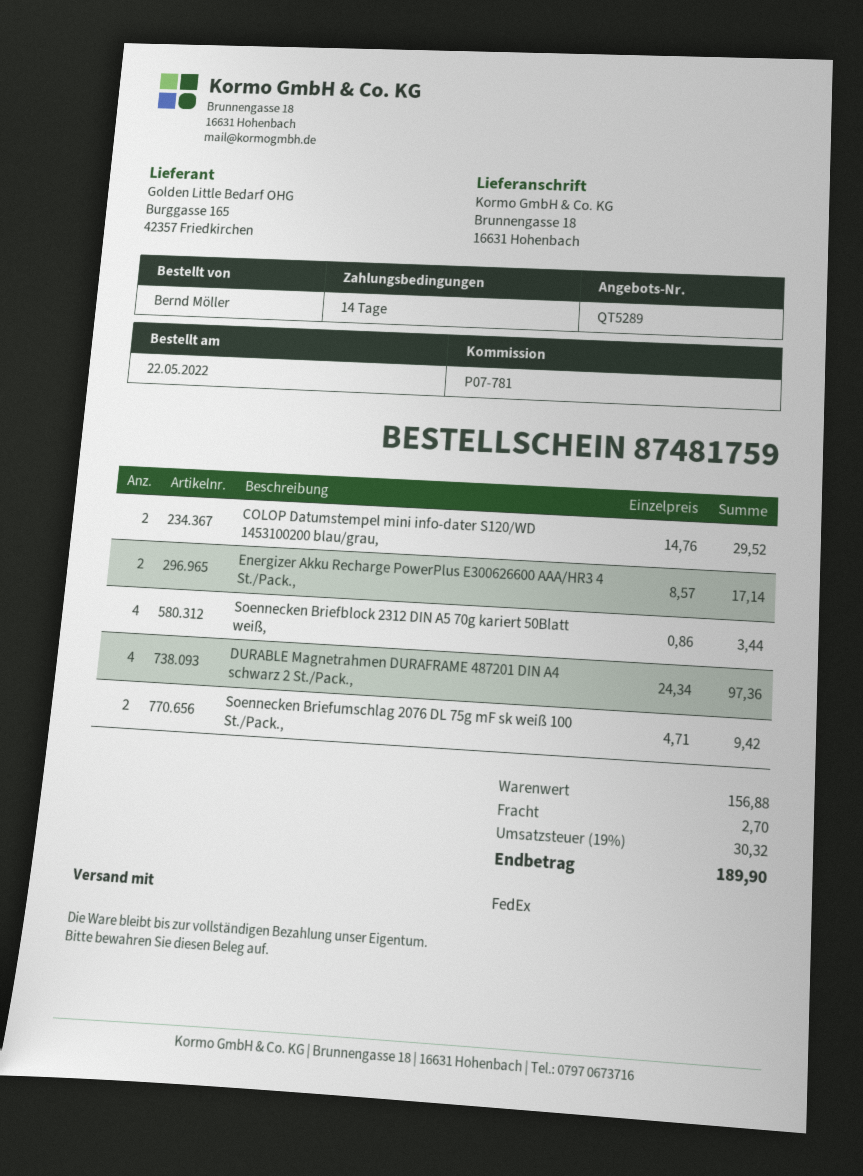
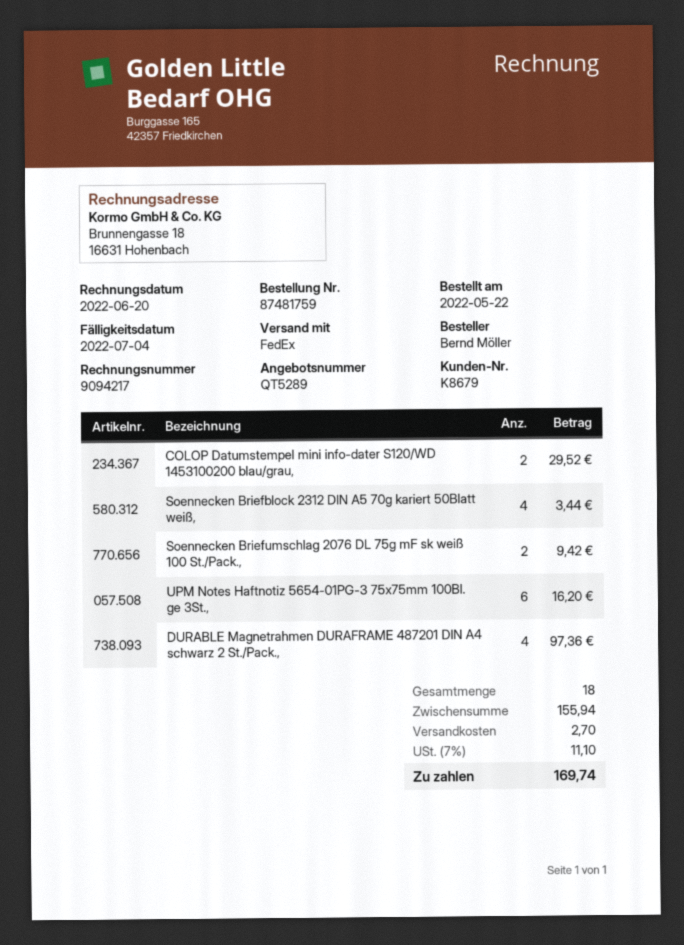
Energizer Akku Recharge PowerPlus E300626600 AAA/HR3 4 St./Pack.,: 2 for 17.14 -> none
UPM Notes Haftnotiz 5654-01PG-3 75x75mm 100Bl. ge 3St.,: none -> 6 for 16.20
subtotal: 156.88 -> 155.94
tax: 19% = 30.32 -> 7% = 11.10
total: 189.90 -> 169.74

